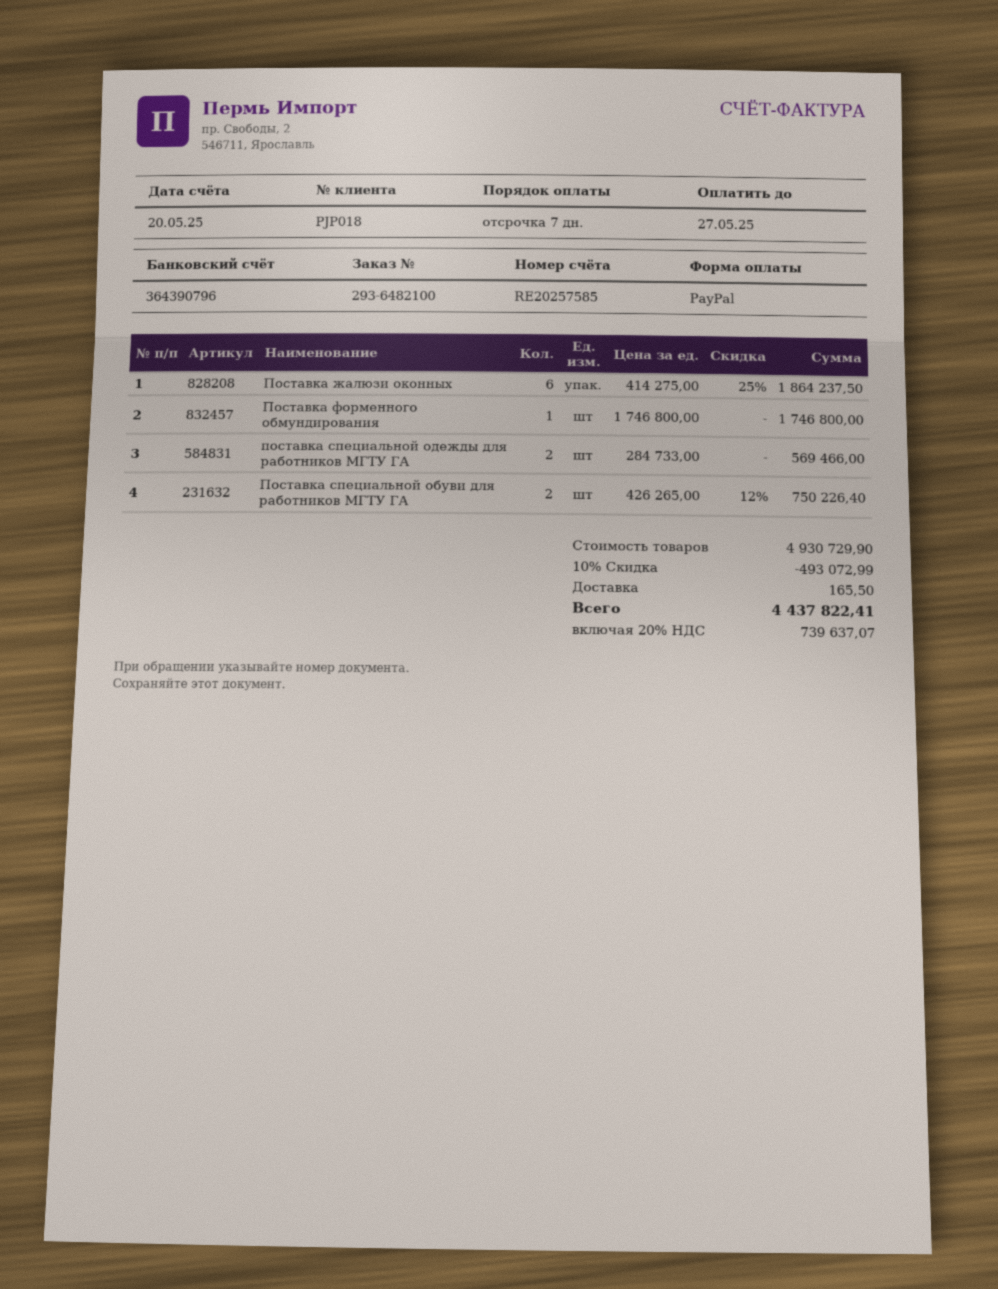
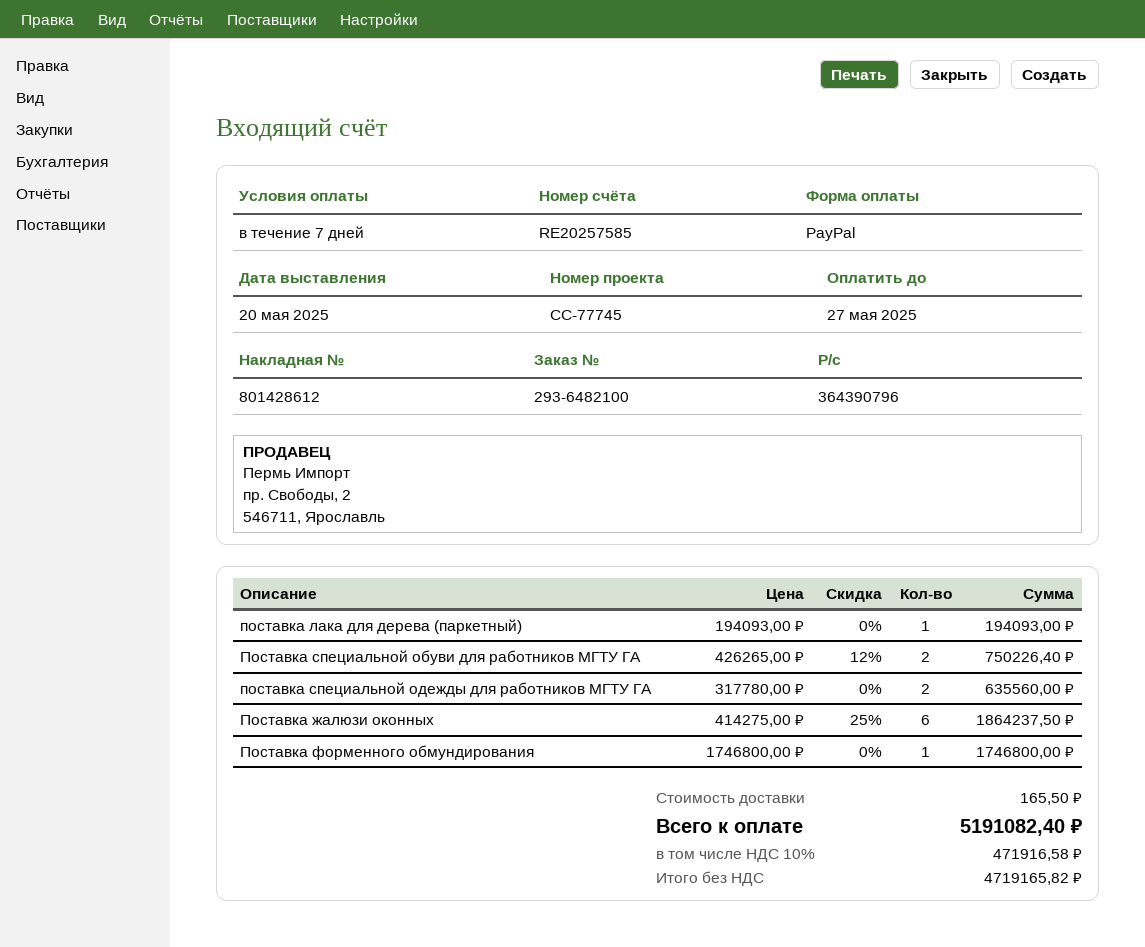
поставка специальной одежды для работников МГТУ ГА: 2 x 284733.00 = 569466.00 -> 2 x 317780.00 = 635560.00
поставка лака для дерева (паркетный): none -> 1 x 194093.00 = 194093.00
discount: 10% = 493072.99 -> none
tax: 20% = 739637.07 -> 10% = 471916.58
total: 4437822.41 -> 5191082.40

